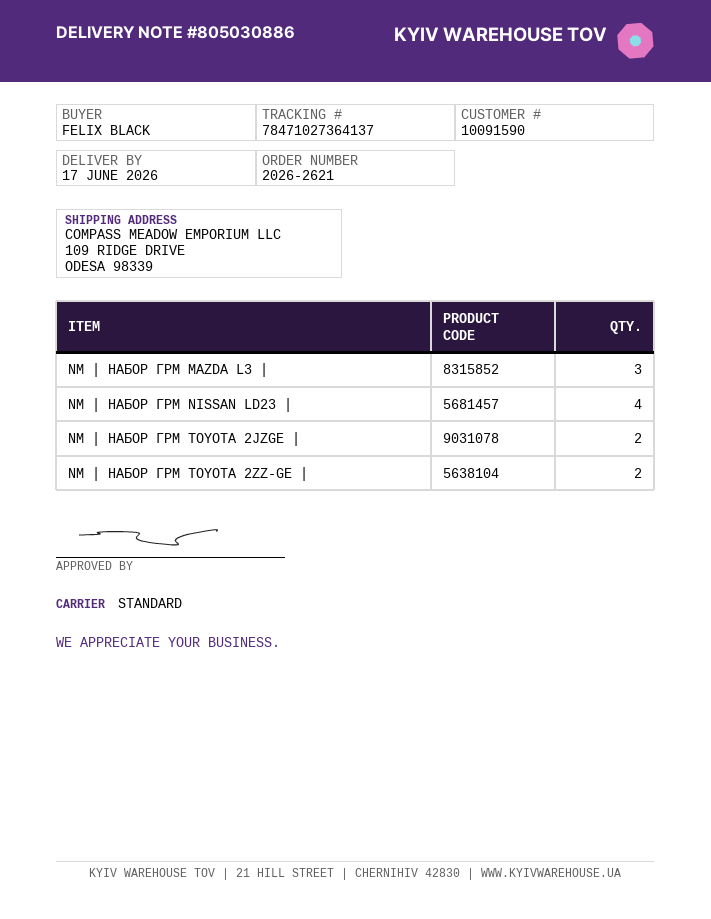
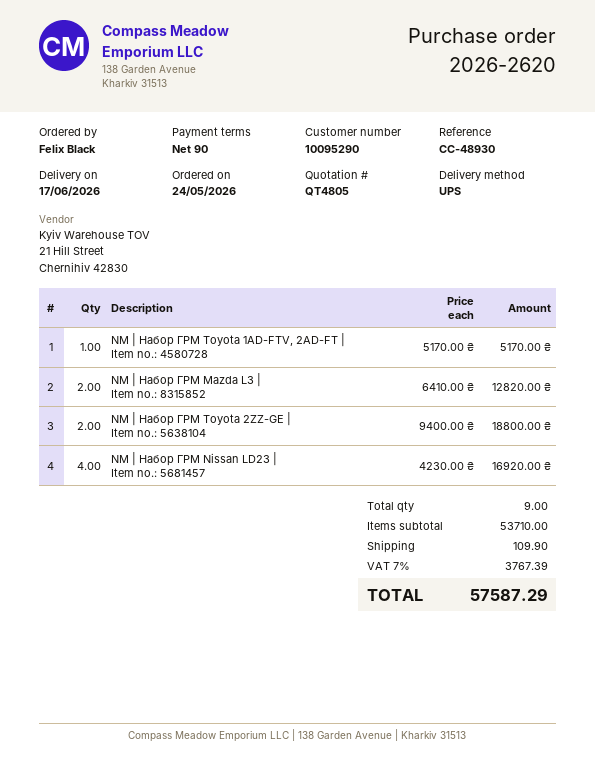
order number: 2026-2621 -> 2026-2620
customer number: 10091590 -> 10095290
shipping method: standard -> UPS
NM | НАБОР ГРМ MAZDA L3 |: 3 -> 2
NM | НАБОР ГРМ TOYOTA 2JZGE |: 2 -> none
NM | Набор ГРМ Toyota 1AD-FTV, 2AD-FT |: none -> 1

